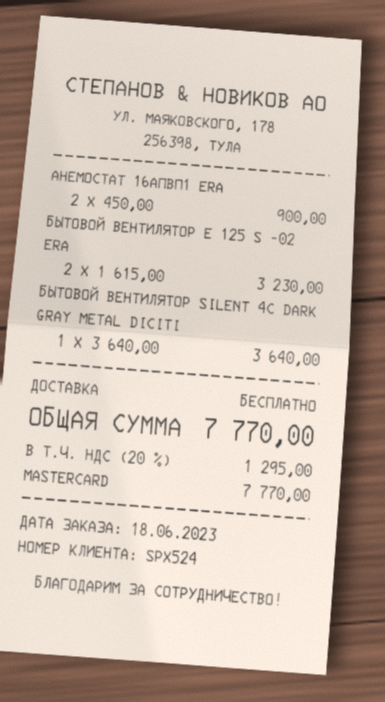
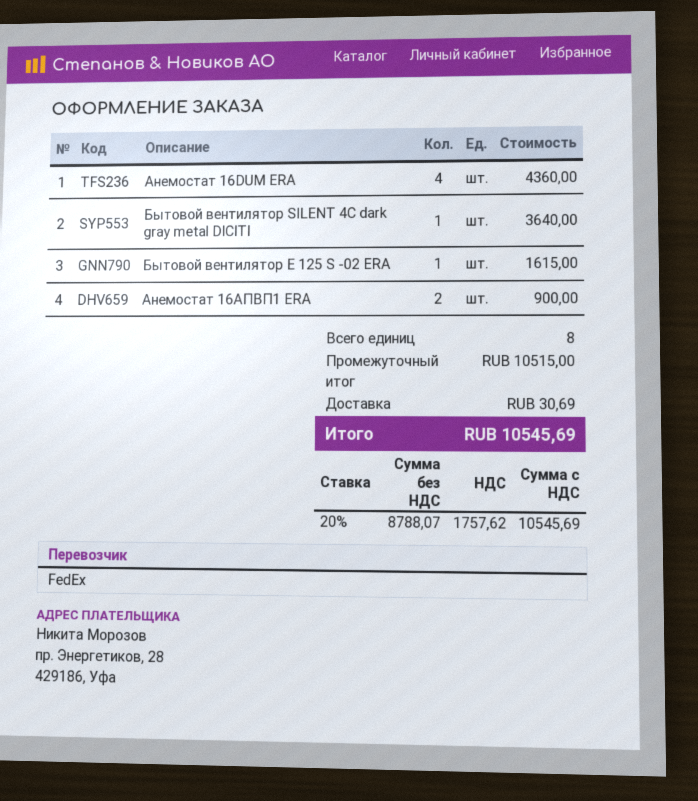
БЫТОВОЙ ВЕНТИЛЯТОР E 125 S -02 ERA: 2 for 3230.00 -> 1 for 1615.00
Анемостат 16DUM ERA: none -> 4 for 4360.00
shipping: 0.00 -> 30.69
tax: 20% = 1295.00 -> 20% = 1757.62
total: 7770.00 -> 10545.69

